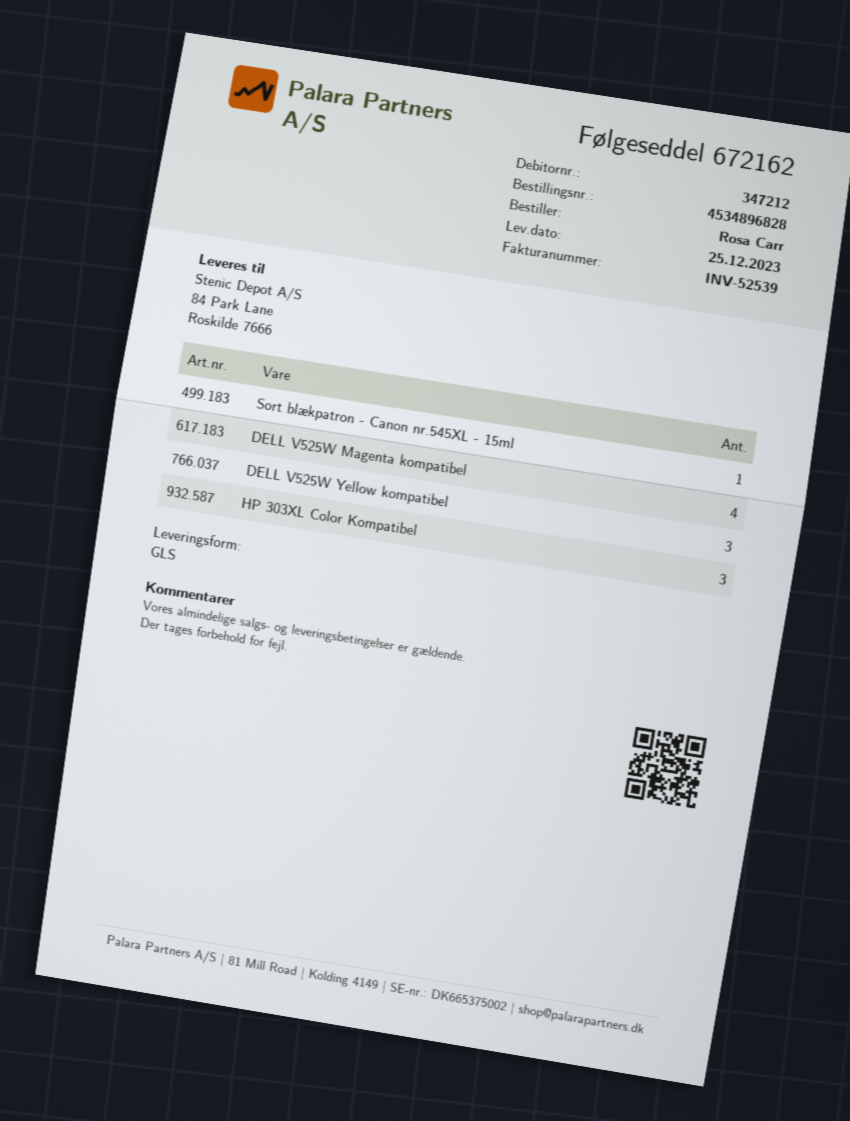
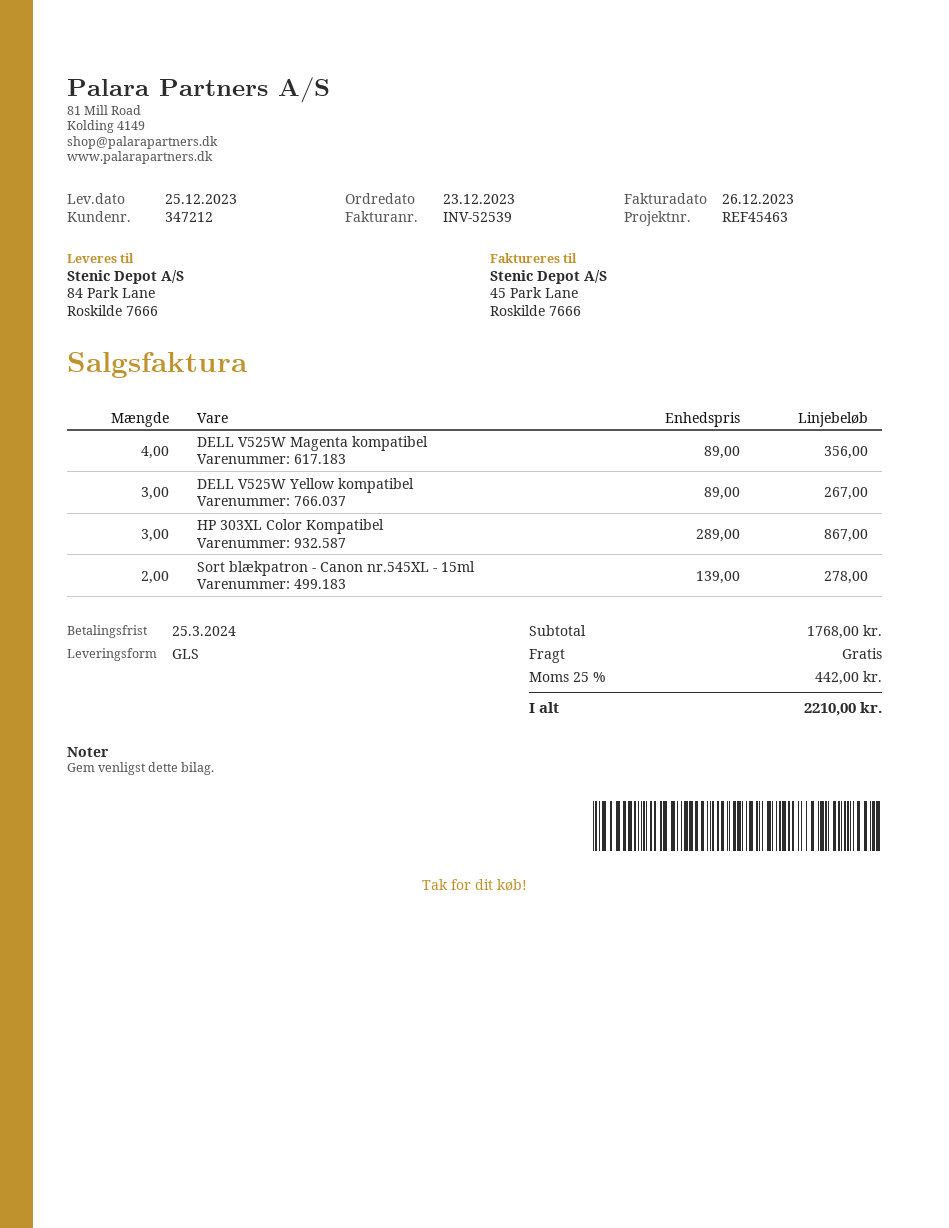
Sort blækpatron - Canon nr.545XL - 15ml: 1 -> 2

